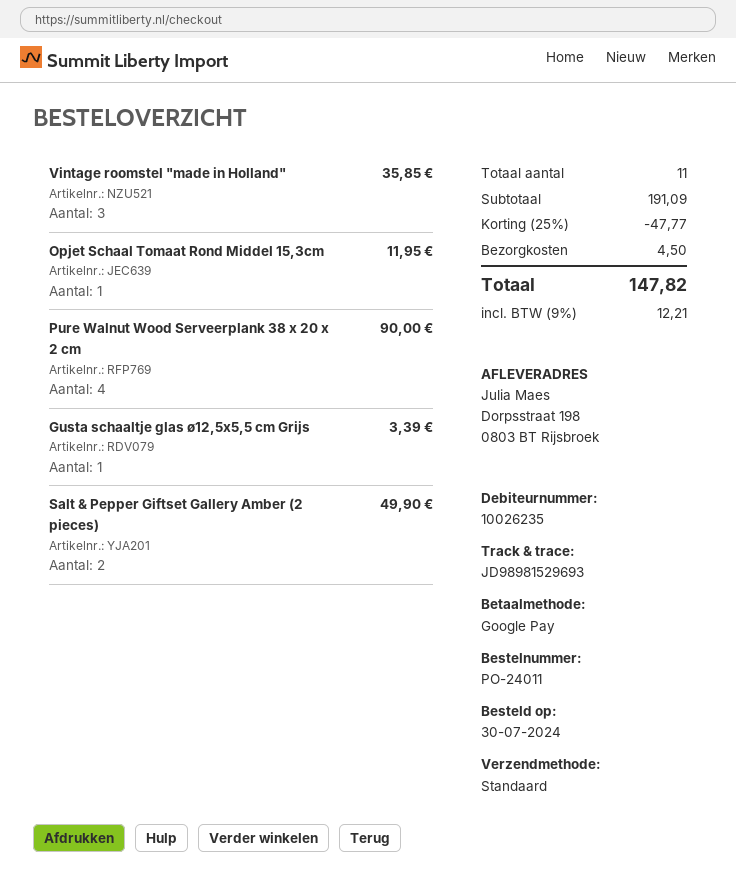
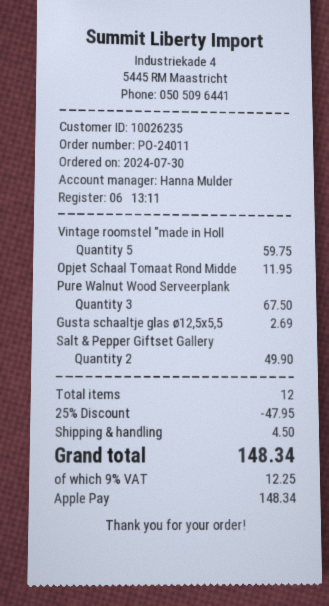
payment method: Google Pay -> Apple Pay
Vintage roomstel "made in Holland": 3 for 35.85 -> 5 for 59.75
Pure Walnut Wood Serveerplank 38 x 20 x 2 cm: 4 for 90.00 -> 3 for 67.50
Gusta schaaltje glas ø12,5x5,5 cm Grijs: 1 for 3.39 -> 1 for 2.69
total quantity: 11 -> 12
discount: 25% = 47.77 -> 25% = 47.95
tax: 9% = 12.21 -> 9% = 12.25
total: 147.82 -> 148.34

